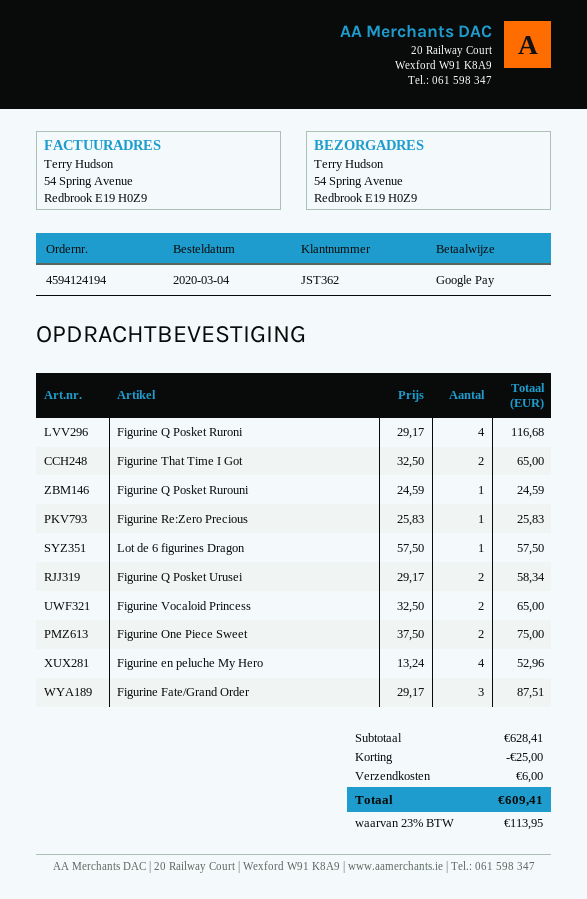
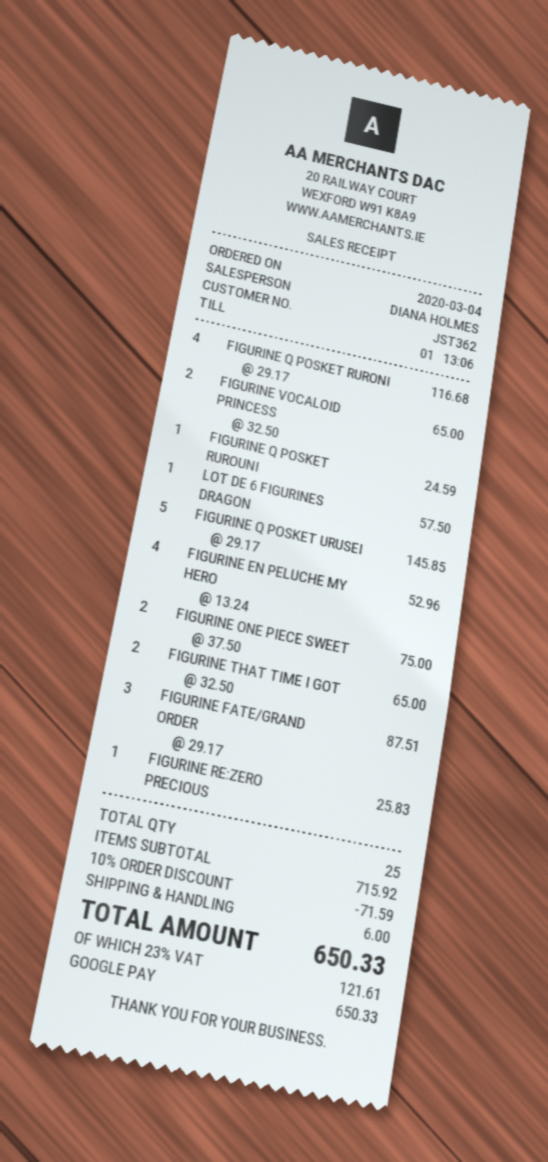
Figurine Q Posket Urusei: 2 x 29.17 = 58.34 -> 5 x 29.17 = 145.85
subtotal: 628.41 -> 715.92
discount: 25.00 -> 71.59
tax: 23% = 113.95 -> 23% = 121.61
total: 609.41 -> 650.33

